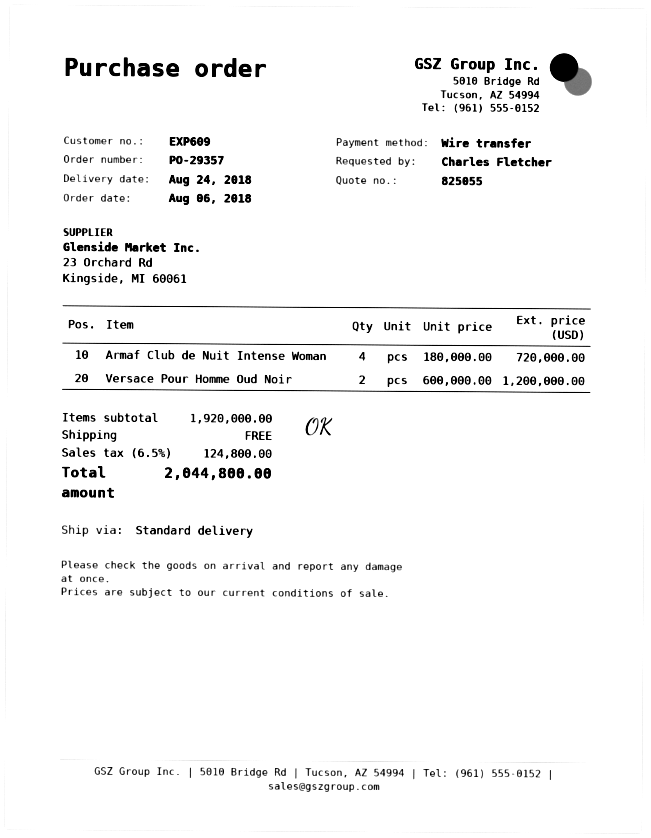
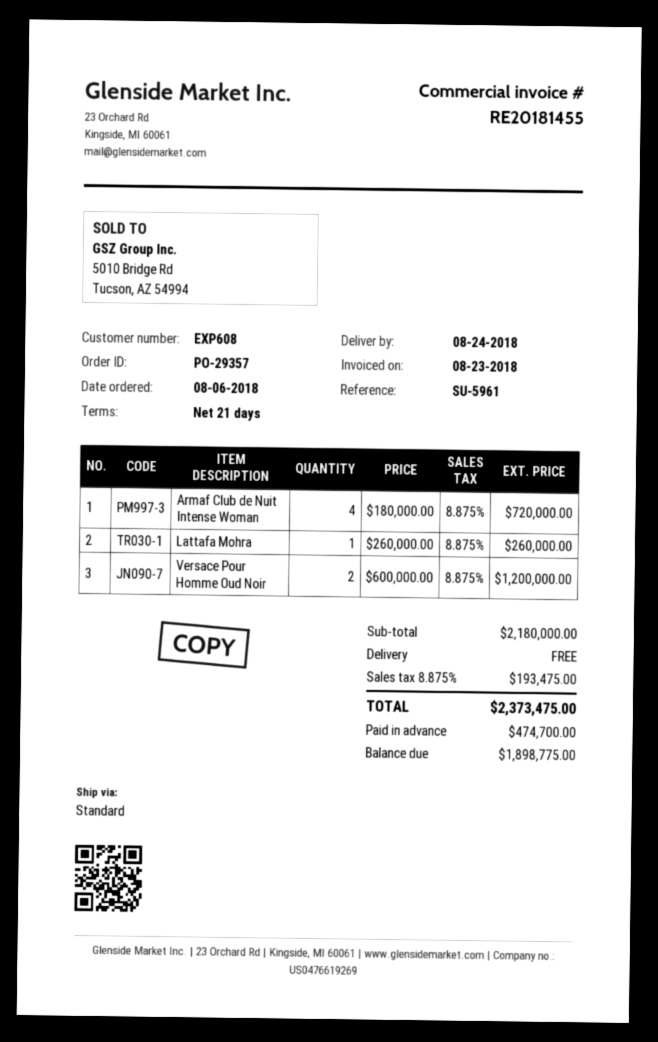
customer number: EXP609 -> EXP608
Lattafa Mohra: none -> 1 x 260000.00 = 260000.00
subtotal: 1920000.00 -> 2180000.00
tax: 6.5% = 124800.00 -> 8.875% = 193475.00
total: 2044800.00 -> 2373475.00

